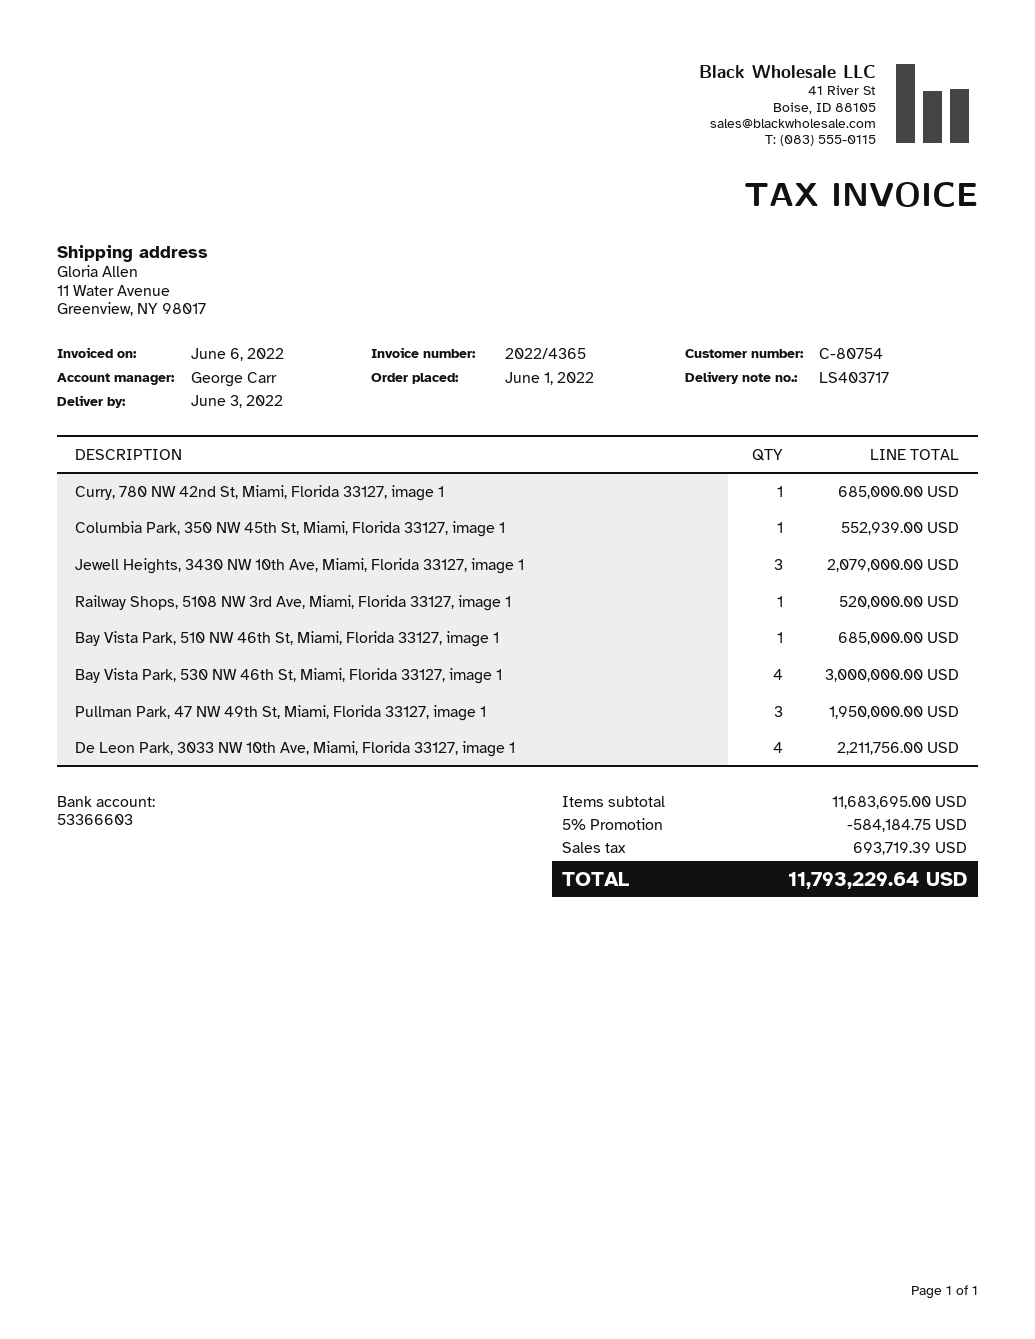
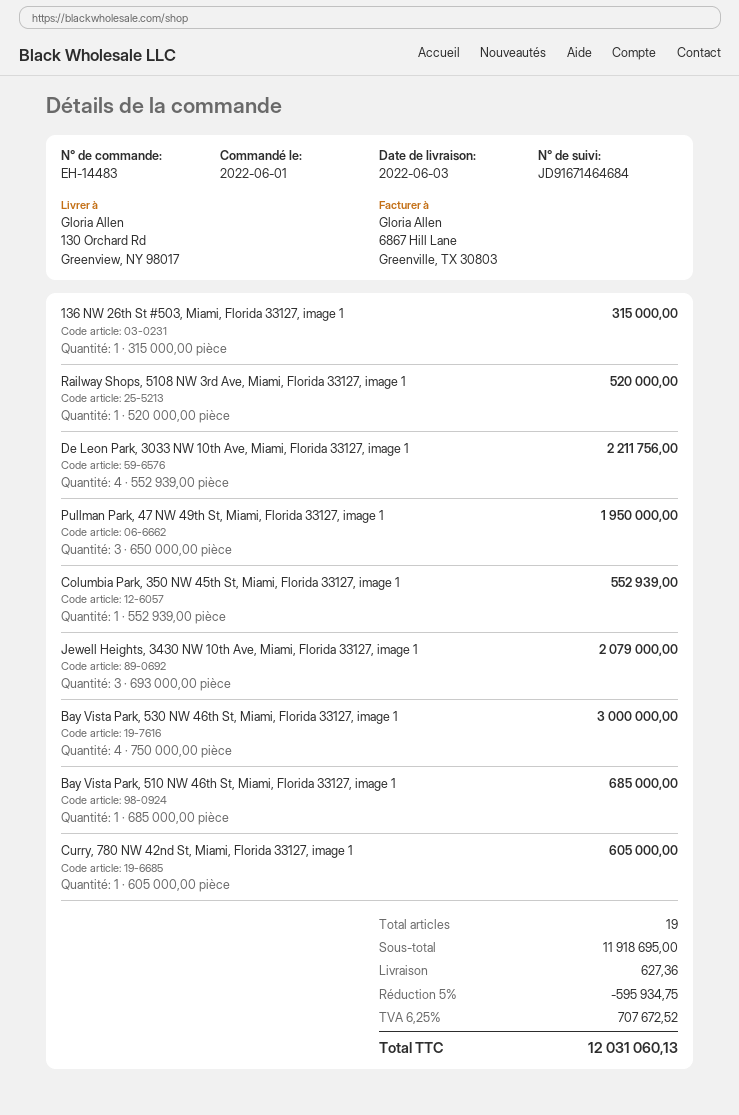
ship to: 11 Water Avenue, Greenview, NY 98017 -> 130 Orchard Rd, Greenview, NY 98017
Curry, 780 NW 42nd St, Miami, Florida 33127, image 1: 1 for 685000.00 -> 1 for 605000.00
136 NW 26th St #503, Miami, Florida 33127, image 1: none -> 1 for 315000.00
subtotal: 11683695.00 -> 11918695.00
discount: 5% = 584184.75 -> 5% = 595934.75
shipping: none -> 627.36
tax: 693719.39 -> 707672.52
total: 11793229.64 -> 12031060.13

